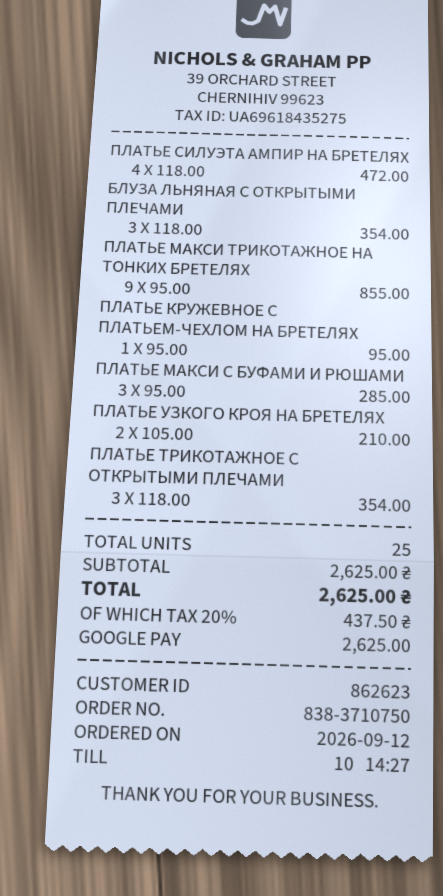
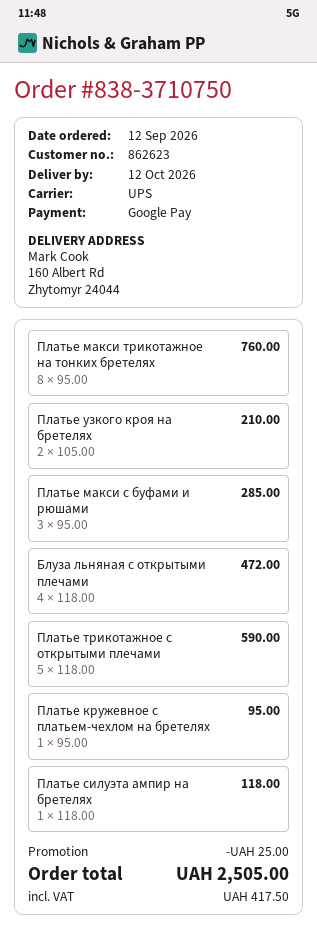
ПЛАТЬЕ СИЛУЭТА АМПИР НА БРЕТЕЛЯХ: 4 x 118.00 = 472.00 -> 1 x 118.00 = 118.00
БЛУЗА ЛЬНЯНАЯ С ОТКРЫТЫМИ ПЛЕЧАМИ: 3 x 118.00 = 354.00 -> 4 x 118.00 = 472.00
ПЛАТЬЕ МАКСИ ТРИКОТАЖНОЕ НА ТОНКИХ БРЕТЕЛЯХ: 9 x 95.00 = 855.00 -> 8 x 95.00 = 760.00
ПЛАТЬЕ ТРИКОТАЖНОЕ С ОТКРЫТЫМИ ПЛЕЧАМИ: 3 x 118.00 = 354.00 -> 5 x 118.00 = 590.00
discount: none -> 25.00
tax: 437.50 -> 417.50
total: 2625.00 -> 2505.00

